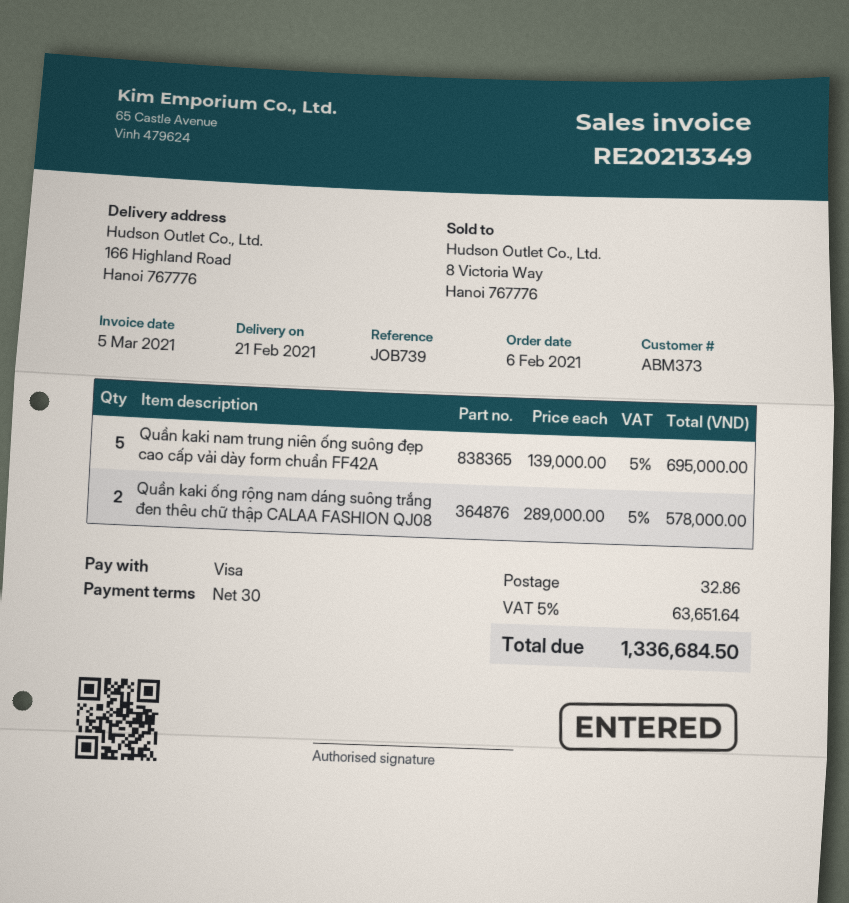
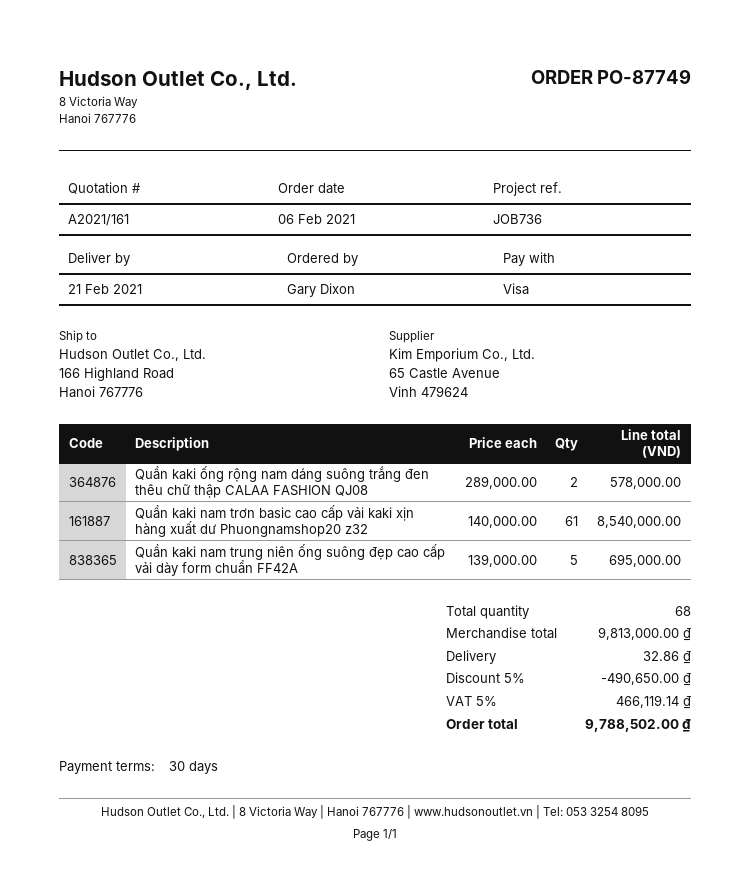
reference: JOB739 -> JOB736
Quần kaki nam trơn basic cao cấp vải kaki xịn hàng xuất dư Phuongnamshop20 z32: none -> 61 x 140000.00 = 8540000.00
discount: none -> 5% = 490650.00
tax: 5% = 63651.64 -> 5% = 466119.14
total: 1336684.50 -> 9788502.00

